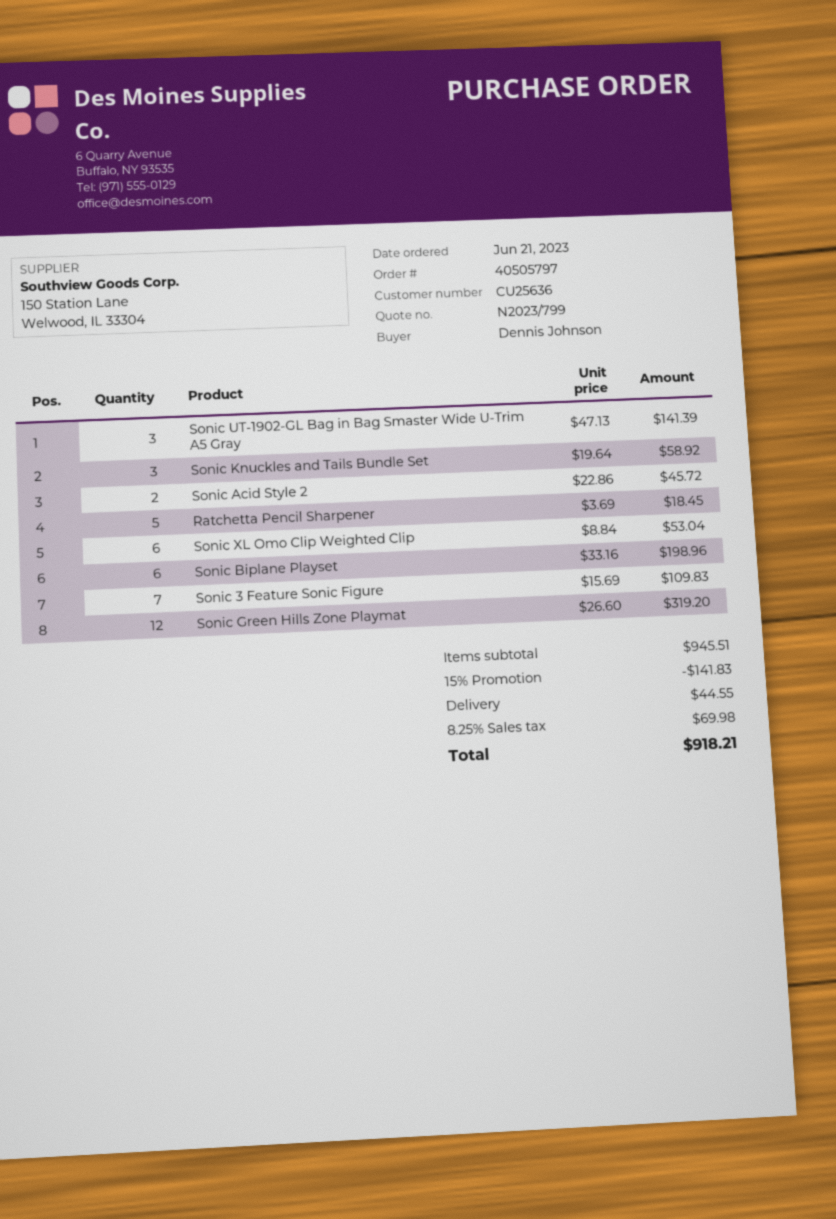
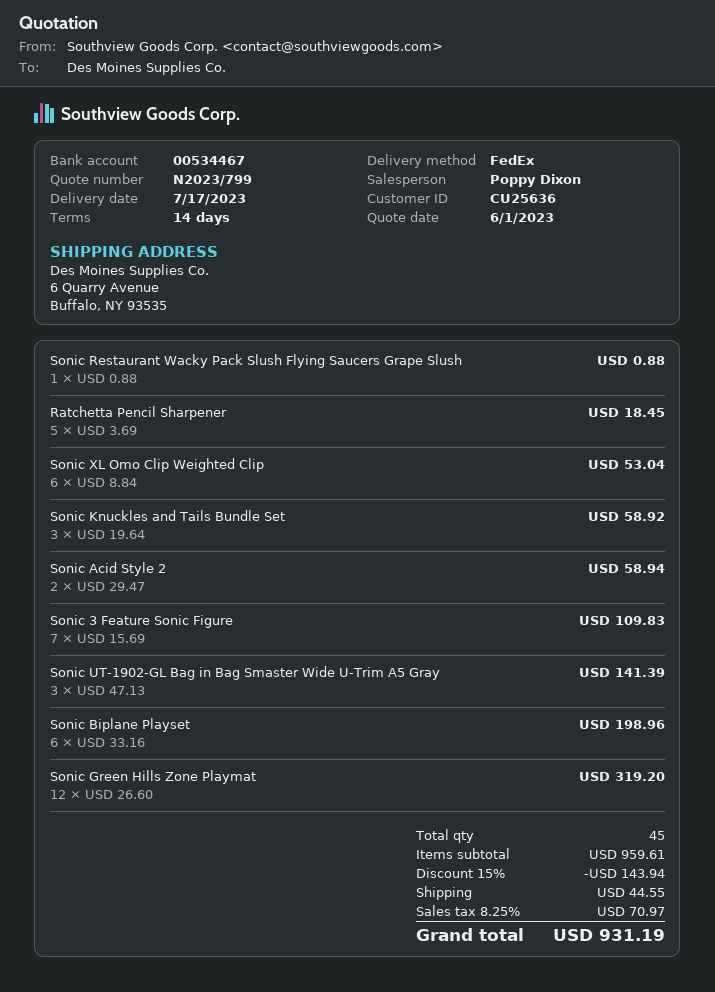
Sonic Acid Style 2: 2 x 22.86 = 45.72 -> 2 x 29.47 = 58.94
Sonic Restaurant Wacky Pack Slush Flying Saucers Grape Slush: none -> 1 x 0.88 = 0.88
subtotal: 945.51 -> 959.61
discount: 15% = 141.83 -> 15% = 143.94
tax: 8.25% = 69.98 -> 8.25% = 70.97
total: 918.21 -> 931.19

